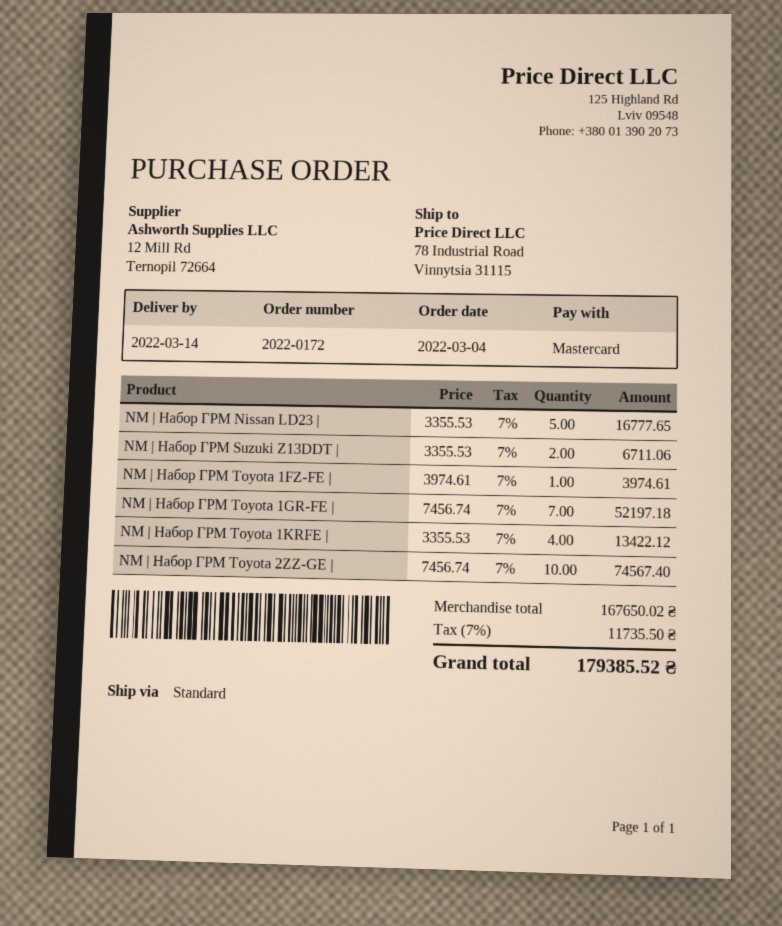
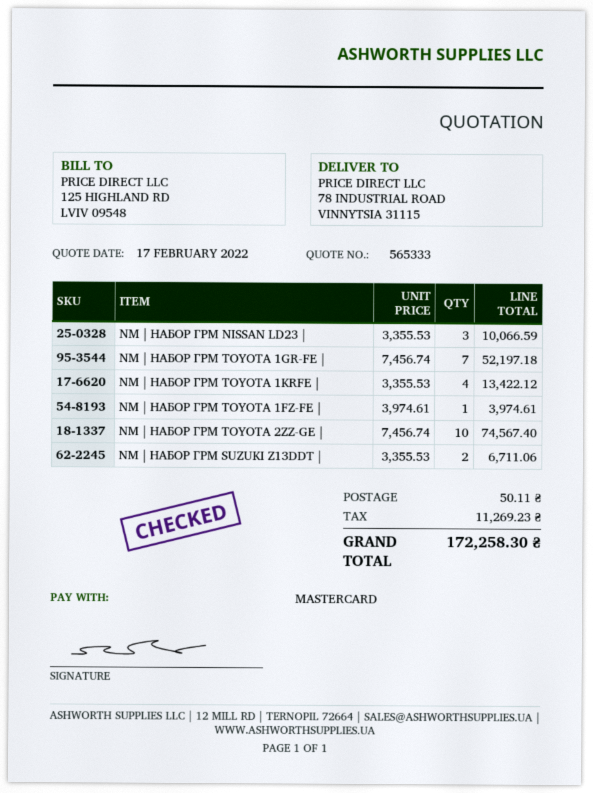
NM | Набор ГРМ Nissan LD23 |: 5 x 3355.53 = 16777.65 -> 3 x 3355.53 = 10066.59
shipping: none -> 50.11
tax: 11735.50 -> 11269.23
total: 179385.52 -> 172258.30

